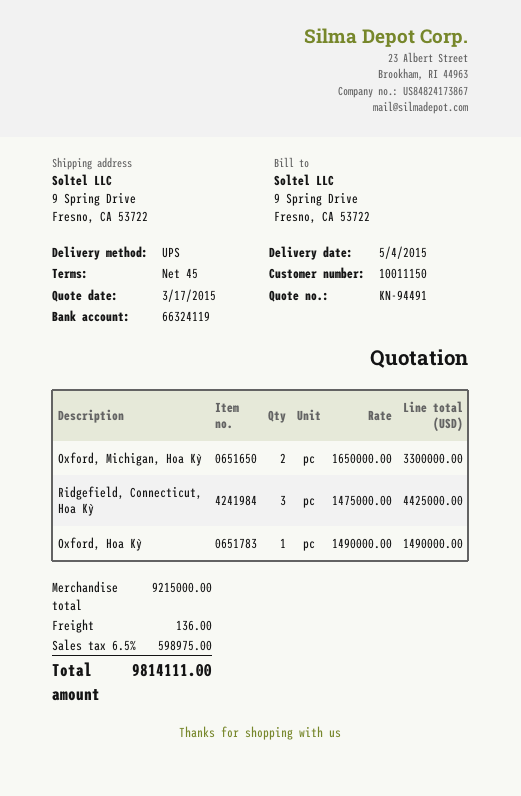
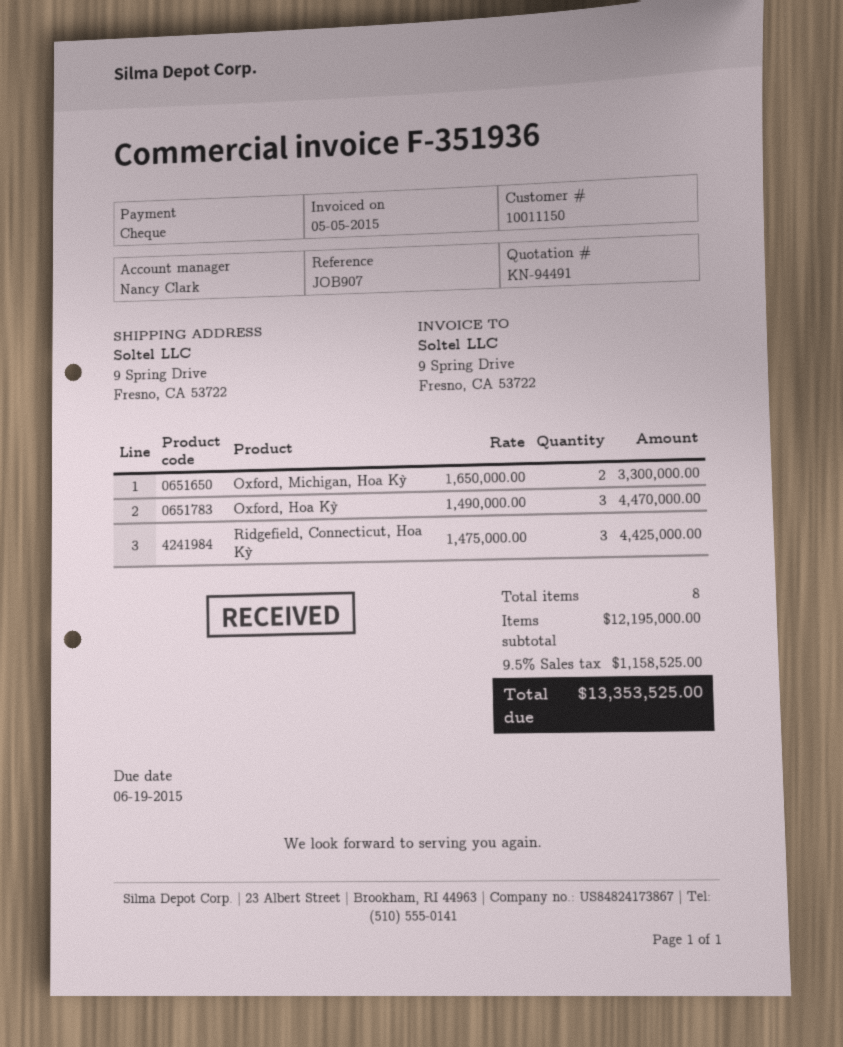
Oxford, Hoa Kỳ: 1 x 1490000.00 = 1490000.00 -> 3 x 1490000.00 = 4470000.00
subtotal: 9215000.00 -> 12195000.00
shipping: 136.00 -> none
tax: 6.5% = 598975.00 -> 9.5% = 1158525.00
total: 9814111.00 -> 13353525.00

